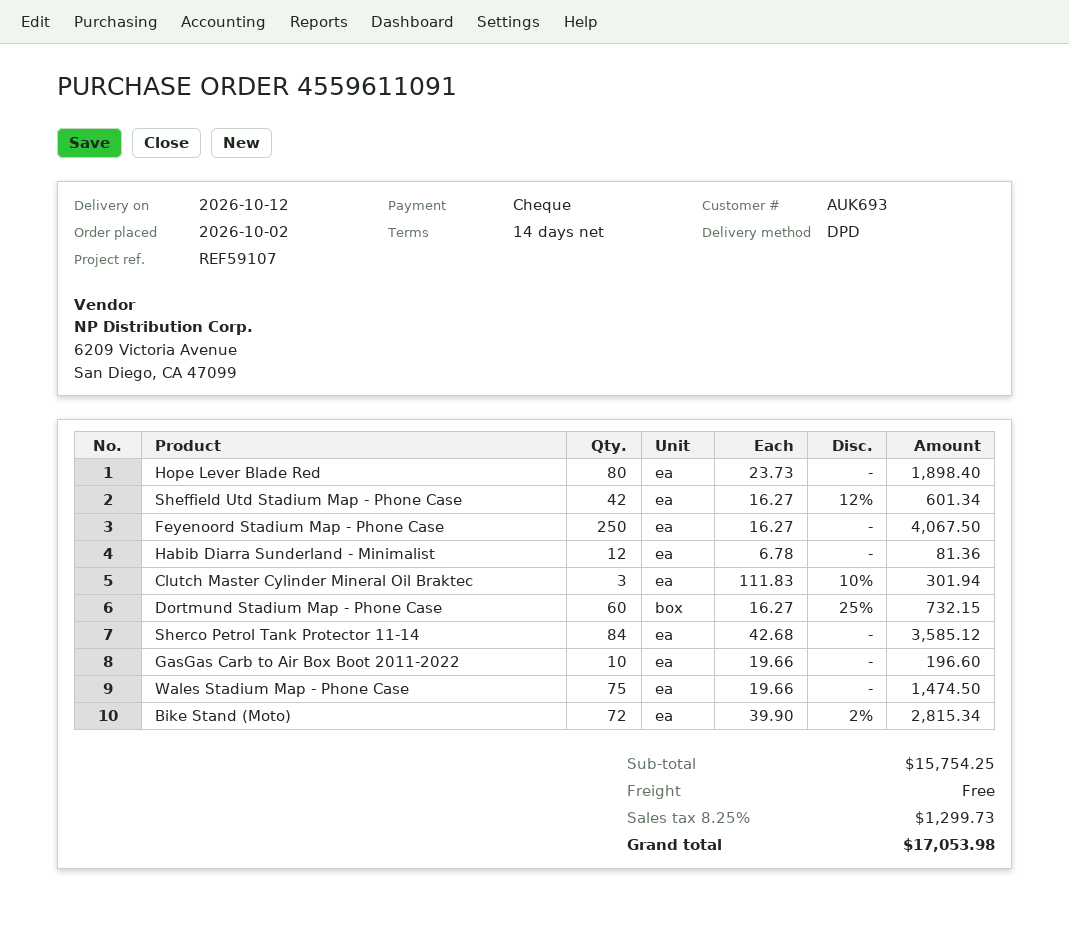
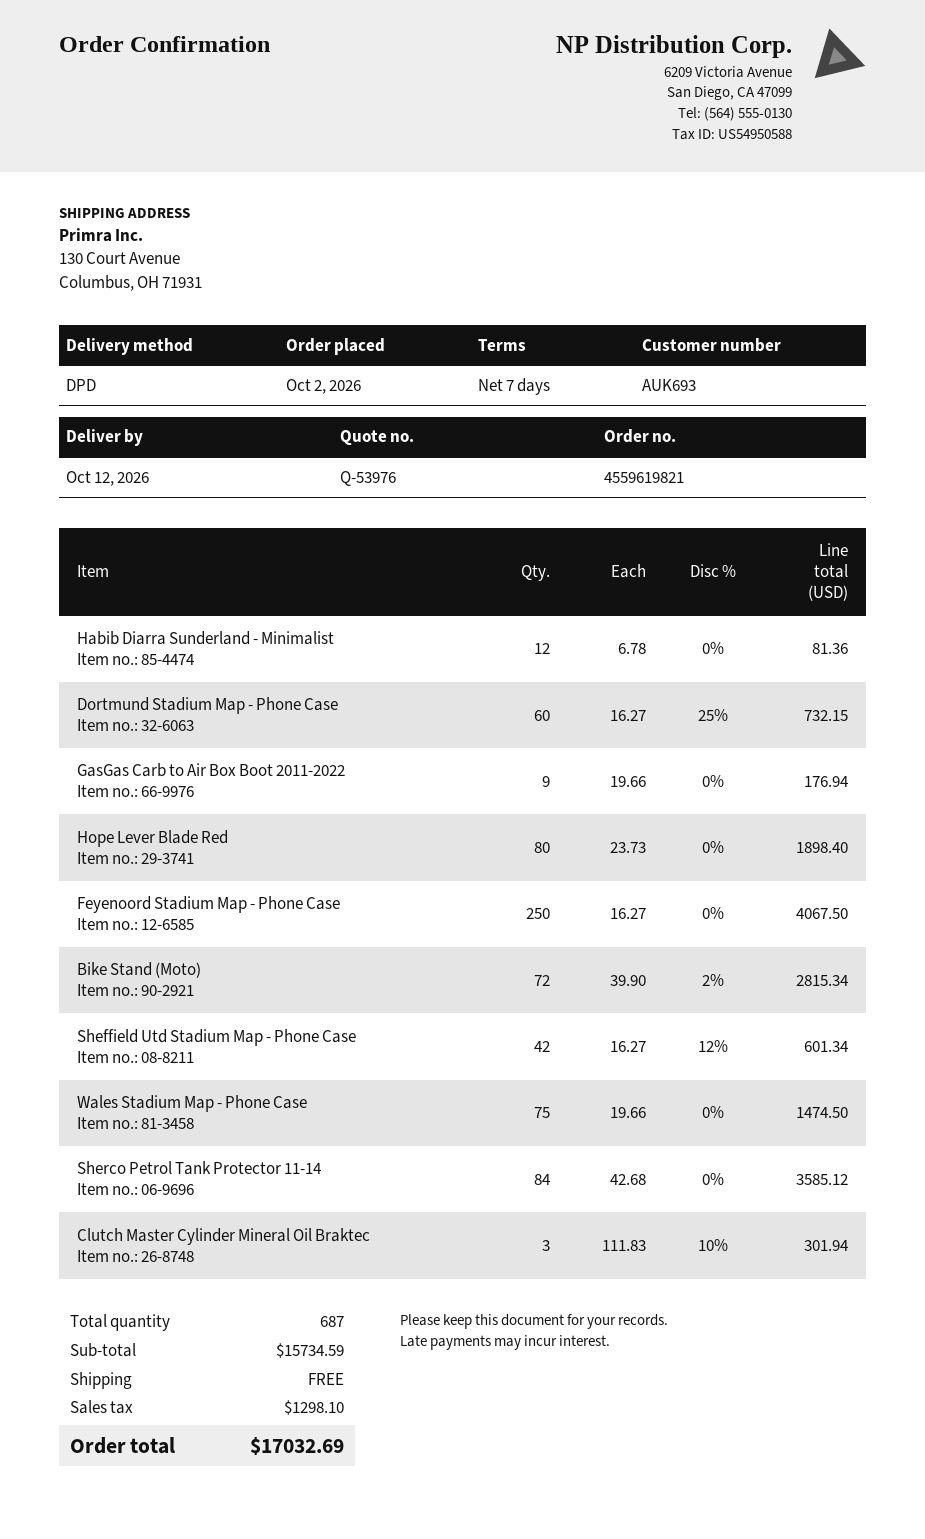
order number: 4559611091 -> 4559619821
payment terms: 14 days -> 7 days
GasGas Carb to Air Box Boot 2011-2022: 10 x 19.66 = 196.60 -> 9 x 19.66 = 176.94
subtotal: 15754.25 -> 15734.59
tax: 1299.73 -> 1298.10
total: 17053.98 -> 17032.69

